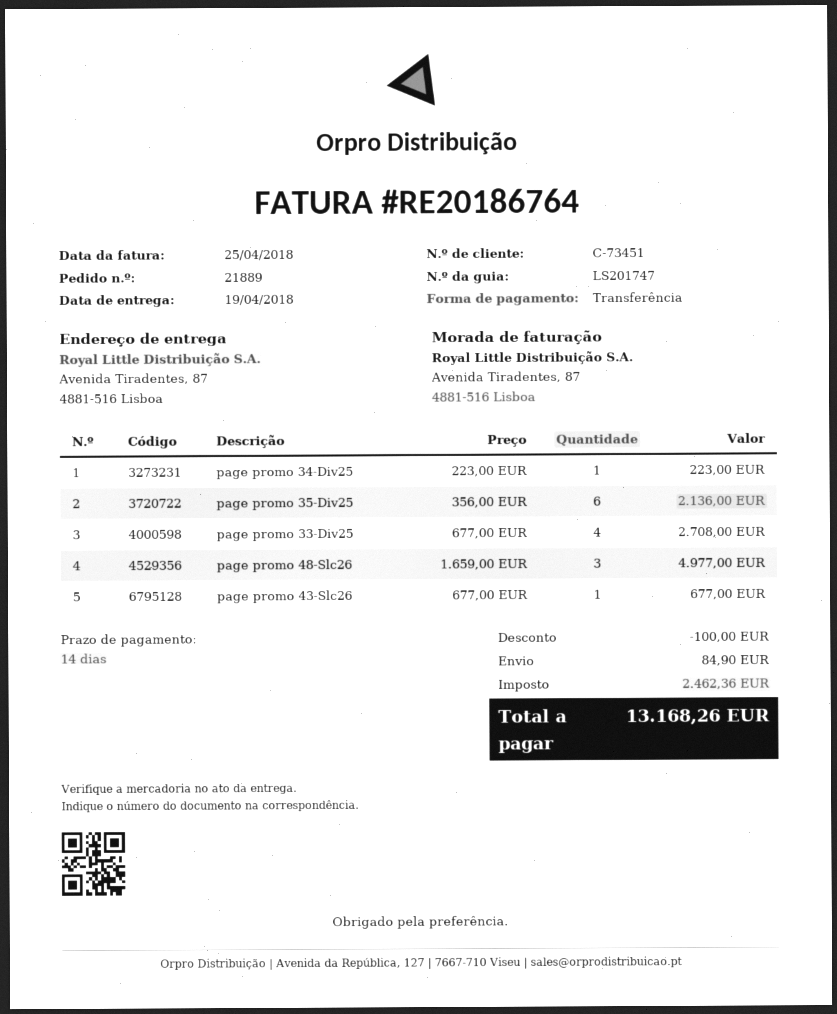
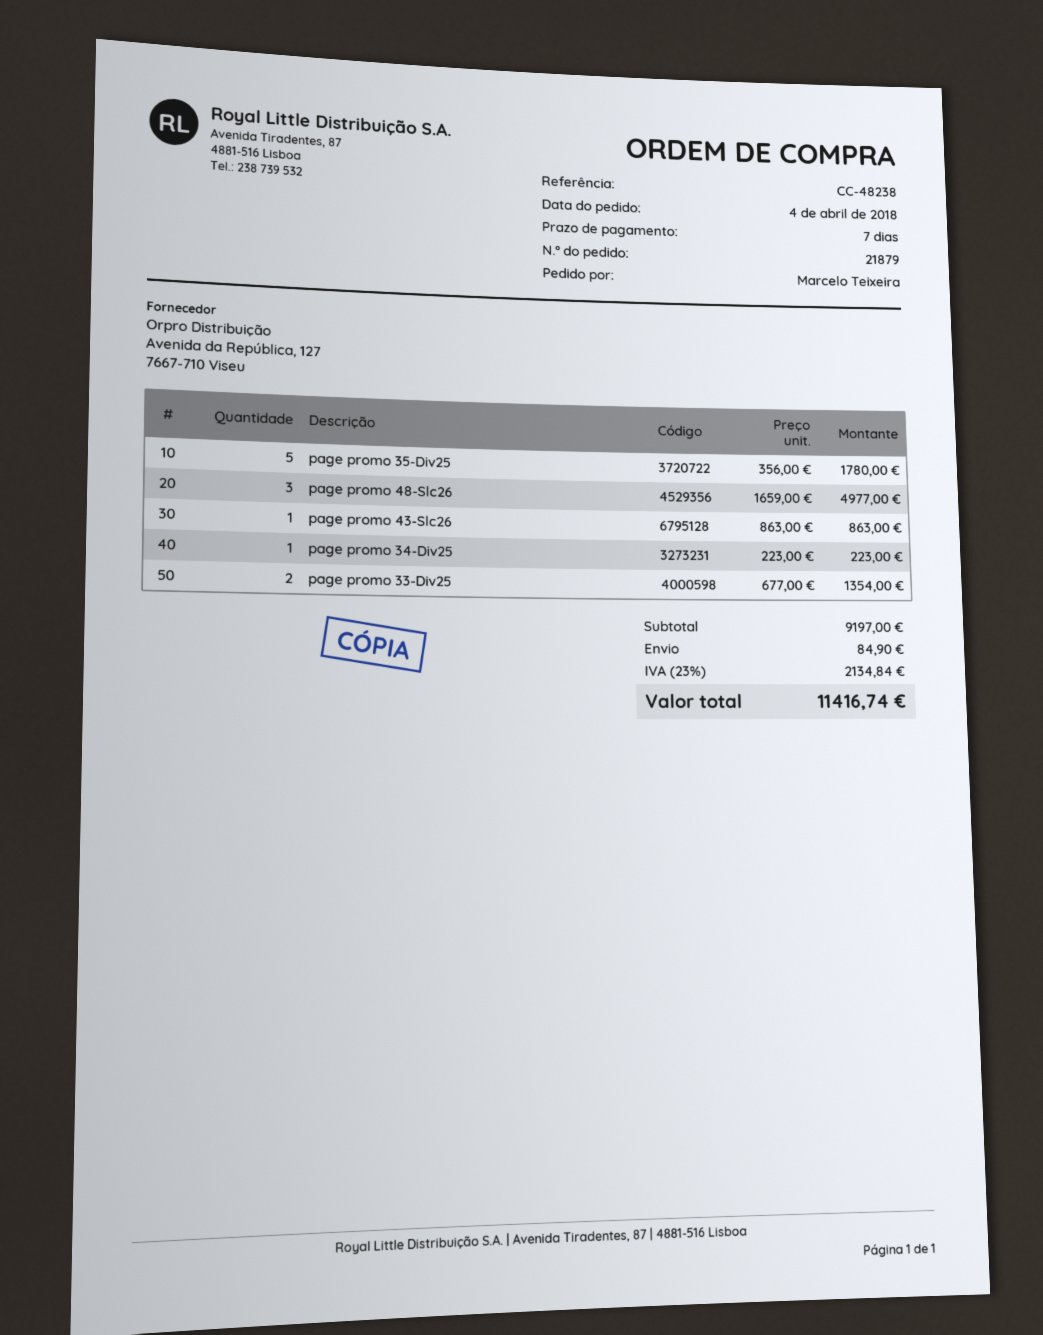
order number: 21889 -> 21879
payment terms: 14 days -> 7 days
page promo 35-Div25: 6 x 356.00 = 2136.00 -> 5 x 356.00 = 1780.00
page promo 33-Div25: 4 x 677.00 = 2708.00 -> 2 x 677.00 = 1354.00
page promo 43-Slc26: 1 x 677.00 = 677.00 -> 1 x 863.00 = 863.00
discount: 100.00 -> none
tax: 2462.36 -> 2134.84
total: 13168.26 -> 11416.74

